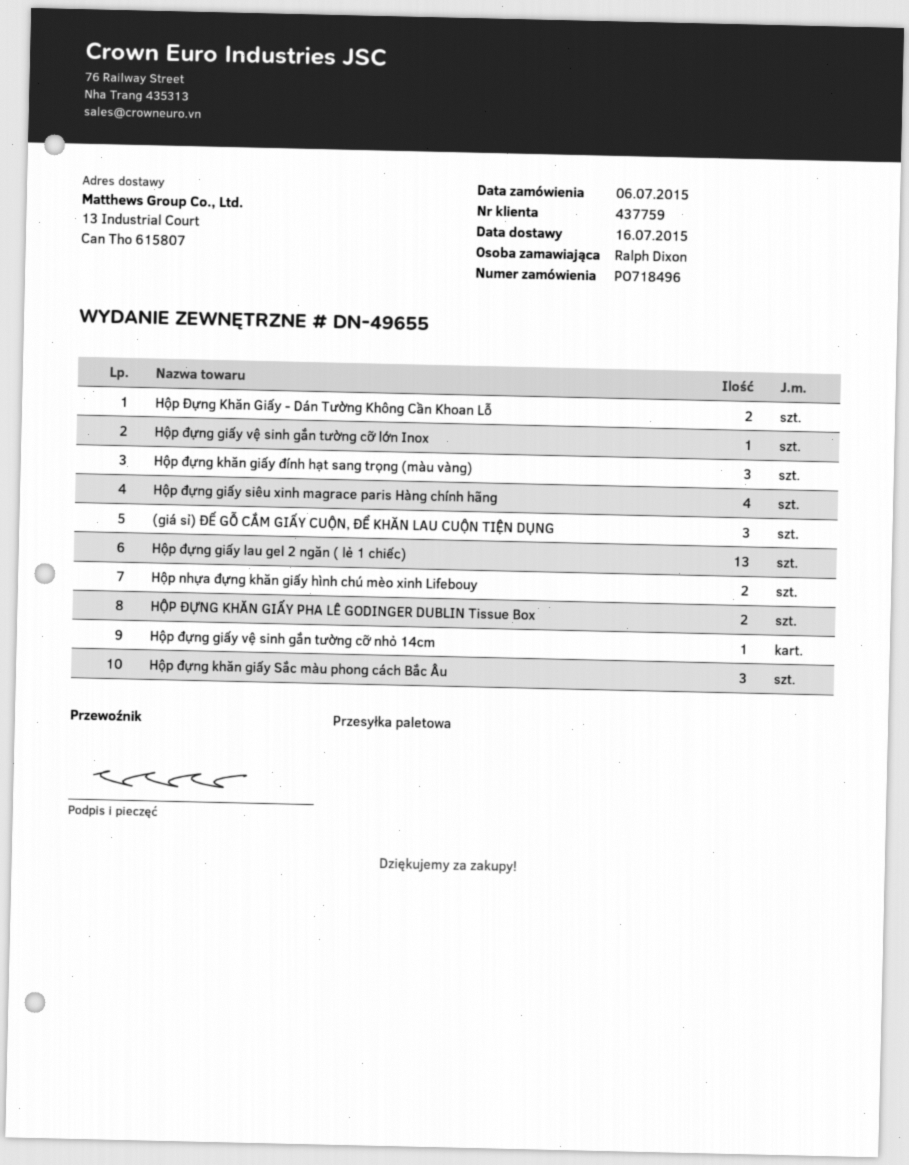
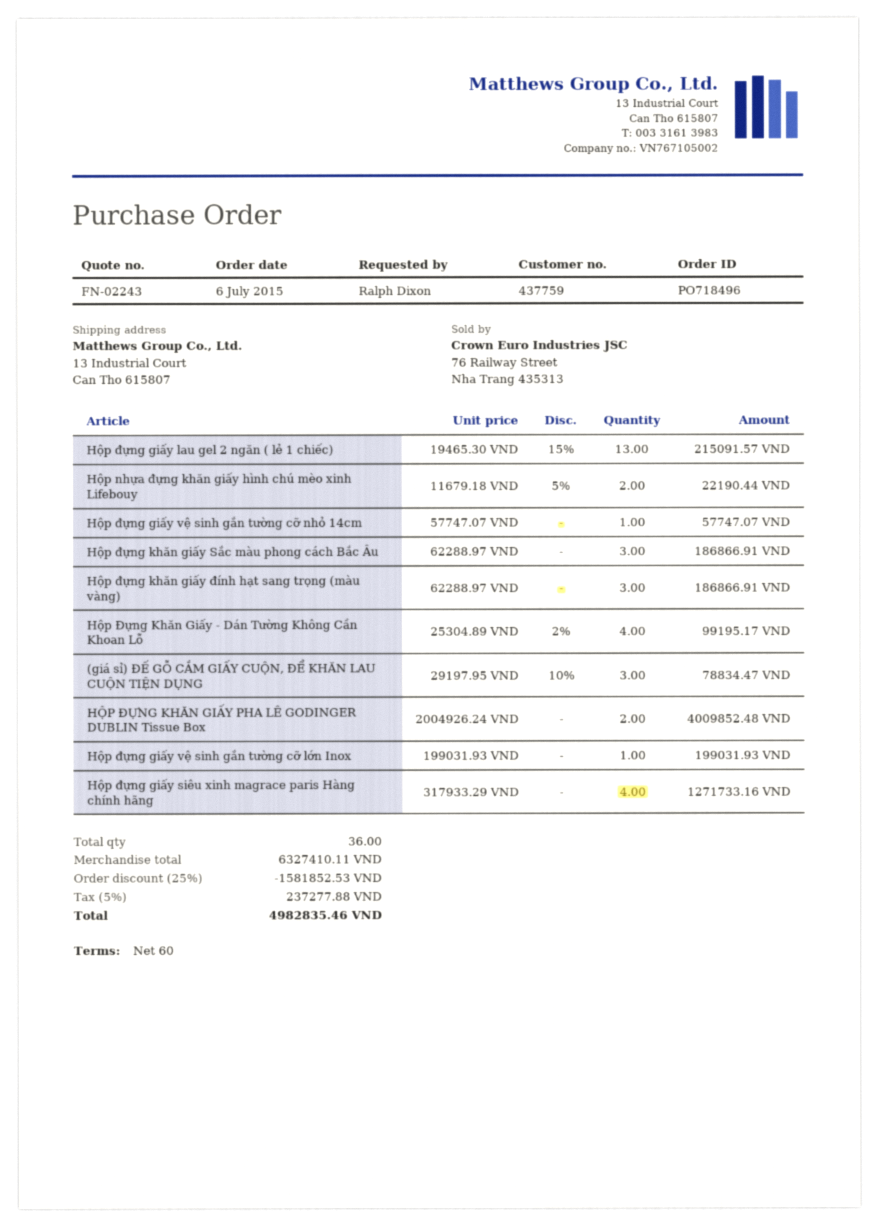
Hộp Đựng Khăn Giấy - Dán Tường Không Cần Khoan Lỗ: 2 -> 4

